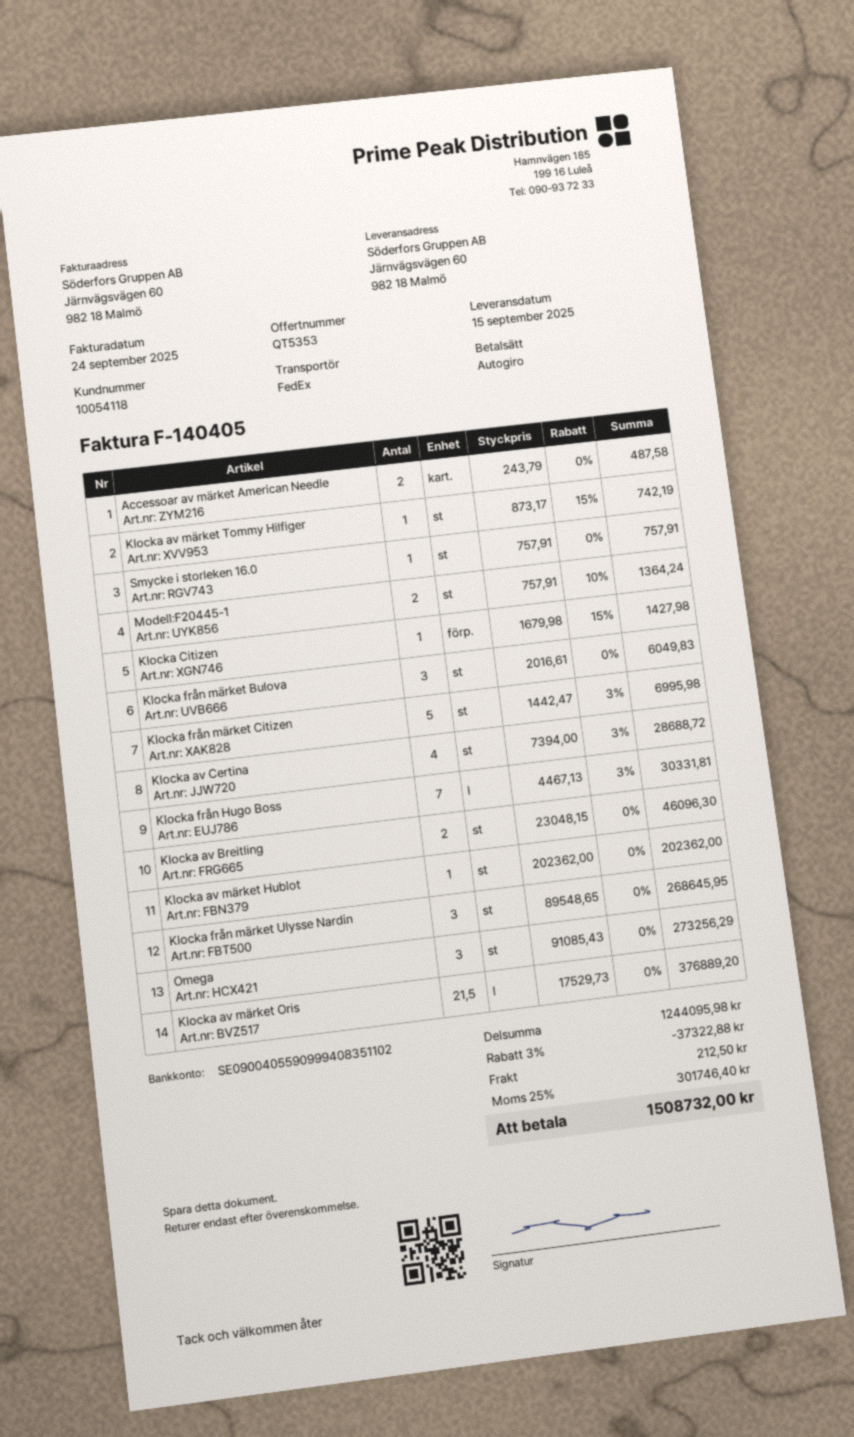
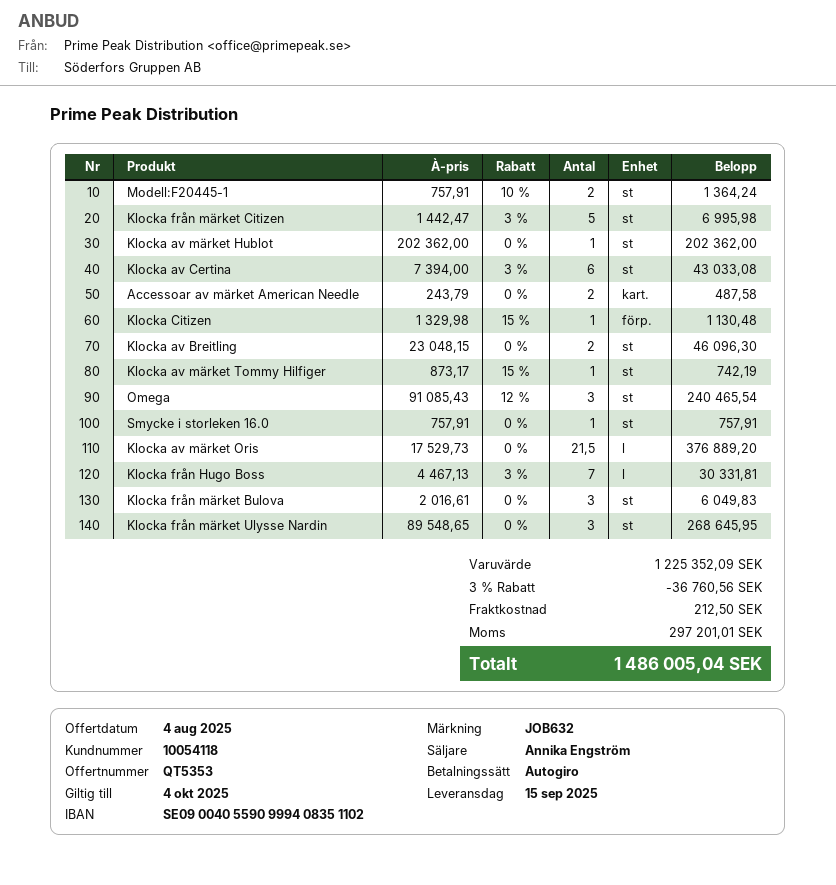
Klocka Citizen: 1 x 1679.98 - 15% = 1427.98 -> 1 x 1329.98 - 15% = 1130.48
Klocka av Certina: 4 x 7394.00 - 3% = 28688.72 -> 6 x 7394.00 - 3% = 43033.08
Omega: 3 x 91085.43 = 273256.29 -> 3 x 91085.43 - 12% = 240465.54
subtotal: 1244095.98 -> 1225352.09
discount: 3% = 37322.88 -> 3% = 36760.56
tax: 301746.40 -> 297201.01
total: 1508732.00 -> 1486005.04

